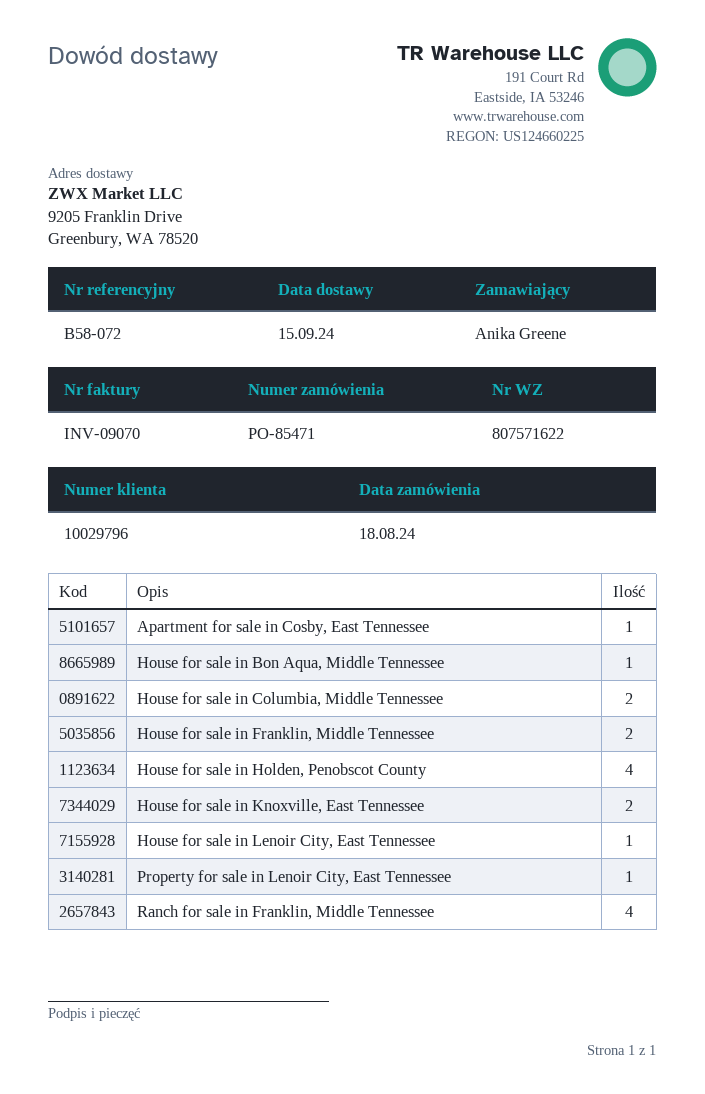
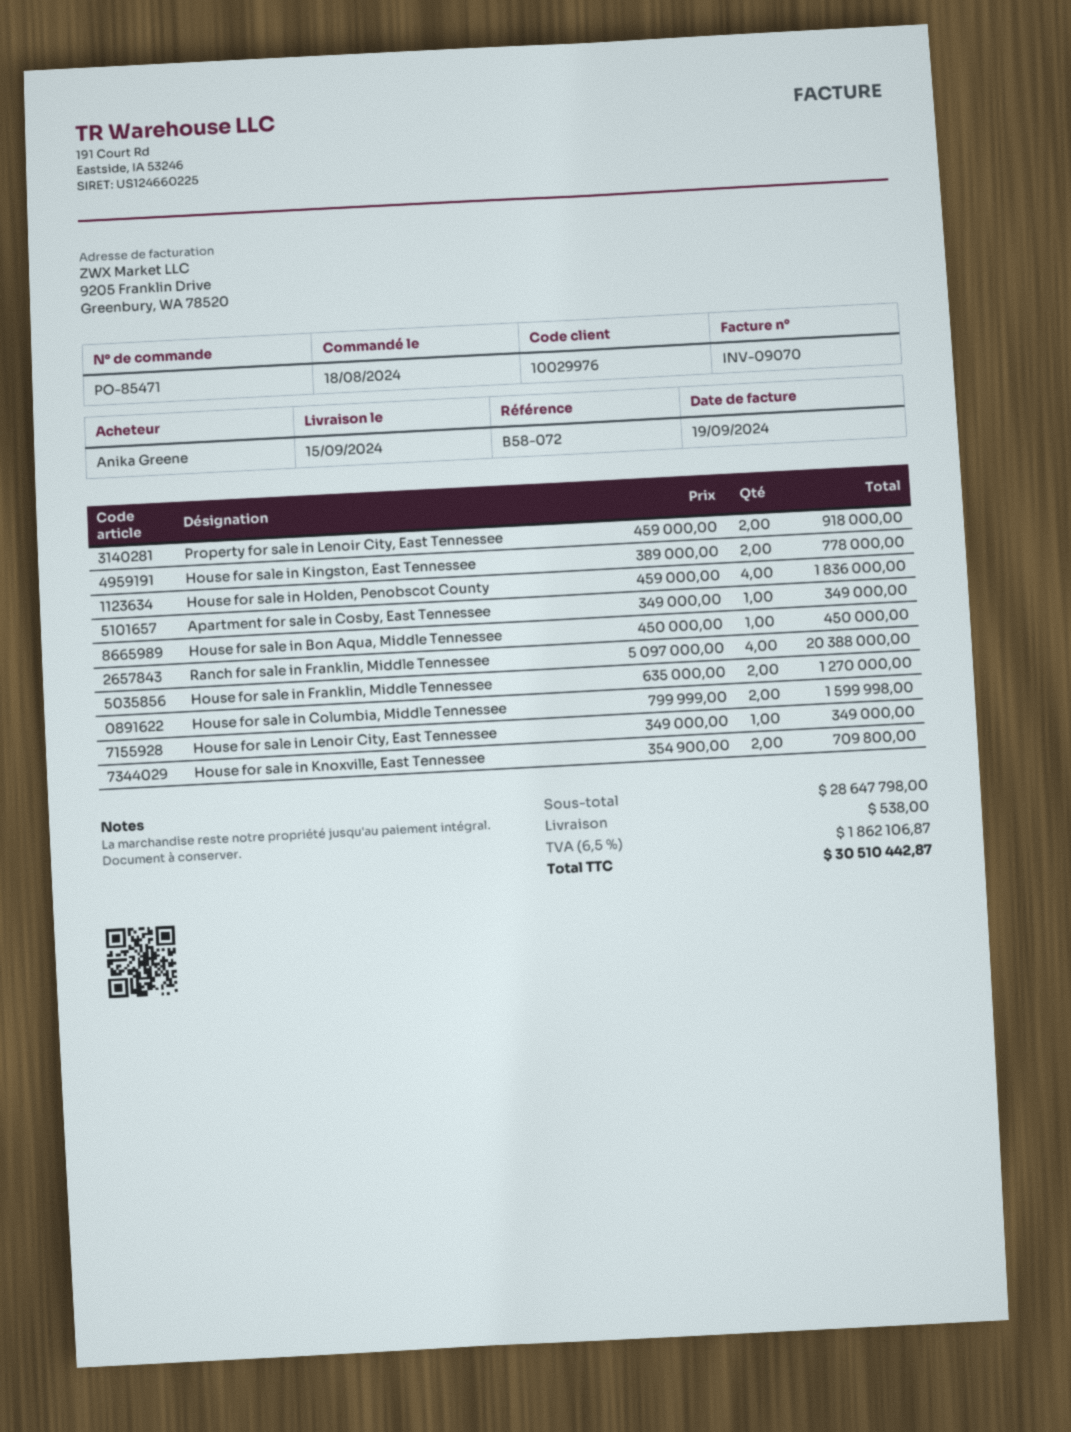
customer number: 10029796 -> 10029976
Property for sale in Lenoir City, East Tennessee: 1 -> 2
House for sale in Kingston, East Tennessee: none -> 2

